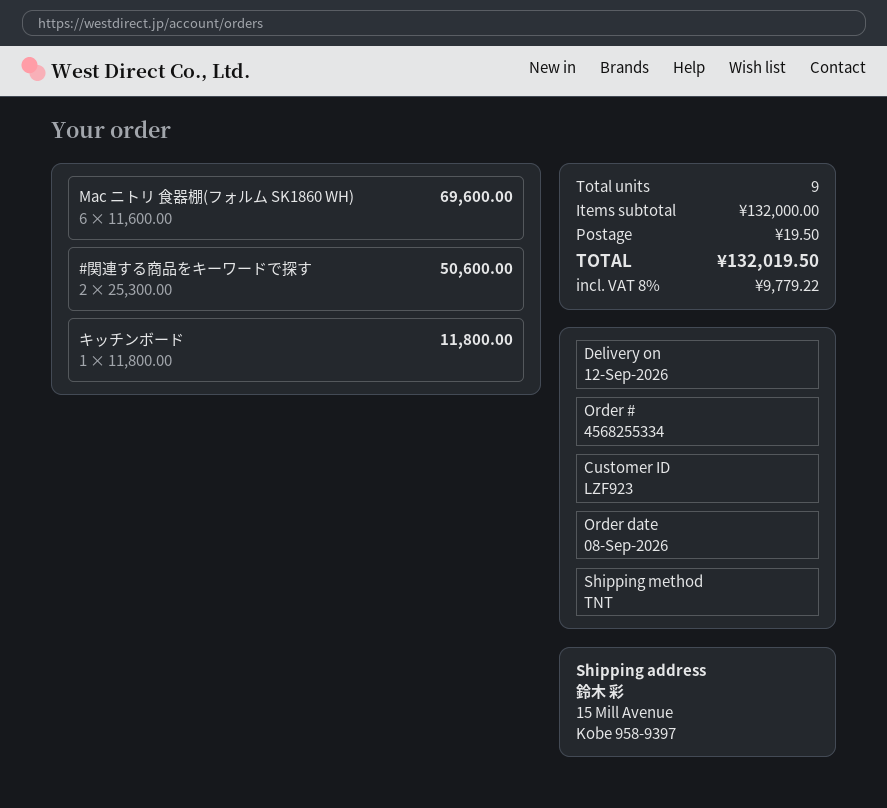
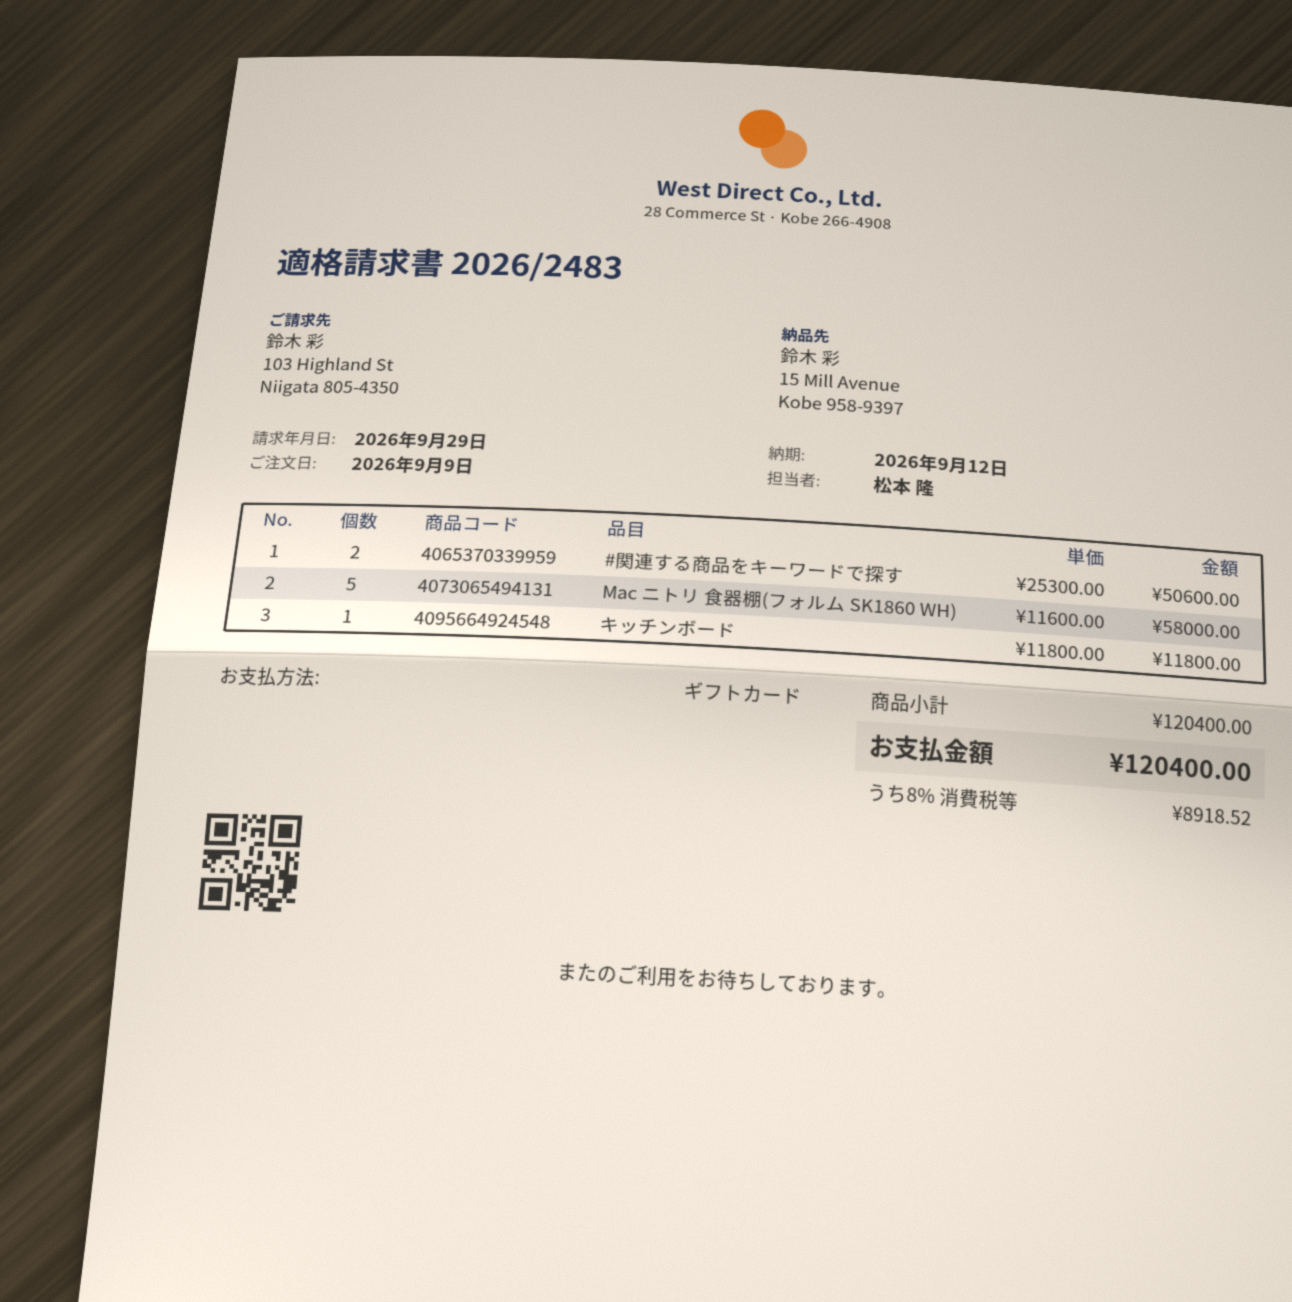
order date: 2026-09-08 -> 2026-09-09
Mac ニトリ 食器棚(フォルム SK1860 WH): 6 x 11600.00 = 69600.00 -> 5 x 11600.00 = 58000.00
subtotal: 132000.00 -> 120400.00
shipping: 19.50 -> none
tax: 8% = 9779.22 -> 8% = 8918.52
total: 132019.50 -> 120400.00

